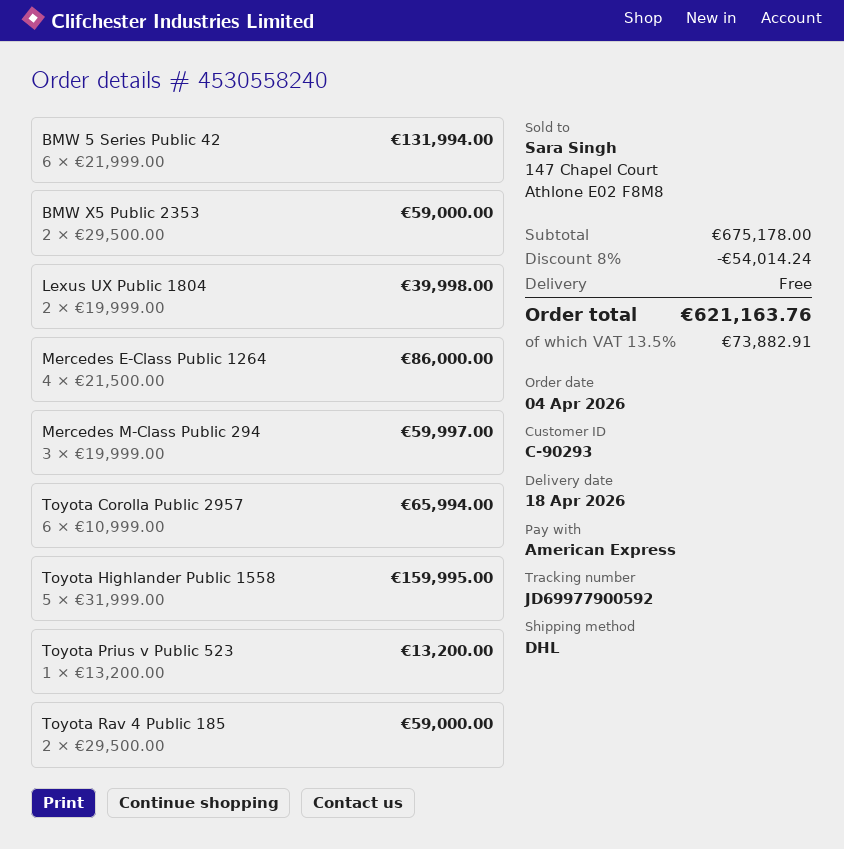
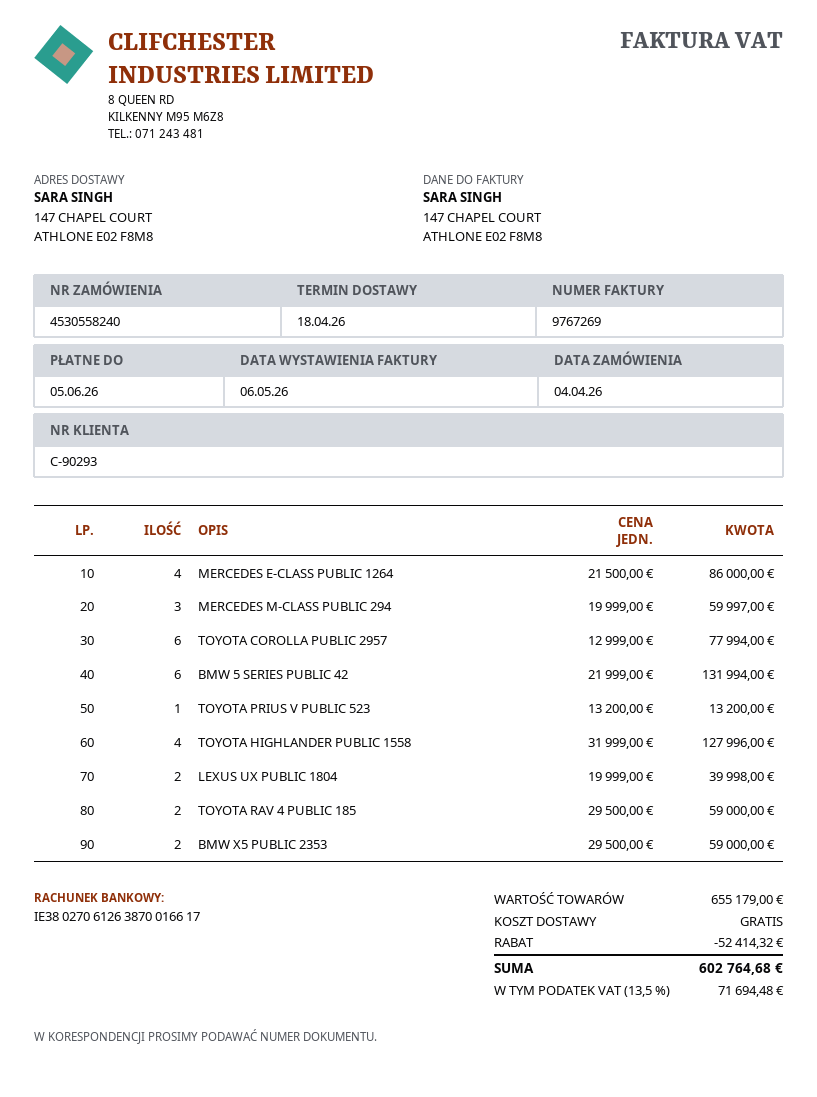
Toyota Corolla Public 2957: 6 x 10999.00 = 65994.00 -> 6 x 12999.00 = 77994.00
Toyota Highlander Public 1558: 5 x 31999.00 = 159995.00 -> 4 x 31999.00 = 127996.00
subtotal: 675178.00 -> 655179.00
discount: 54014.24 -> 52414.32
tax: 13.5% = 73882.91 -> 13.5% = 71694.48
total: 621163.76 -> 602764.68

